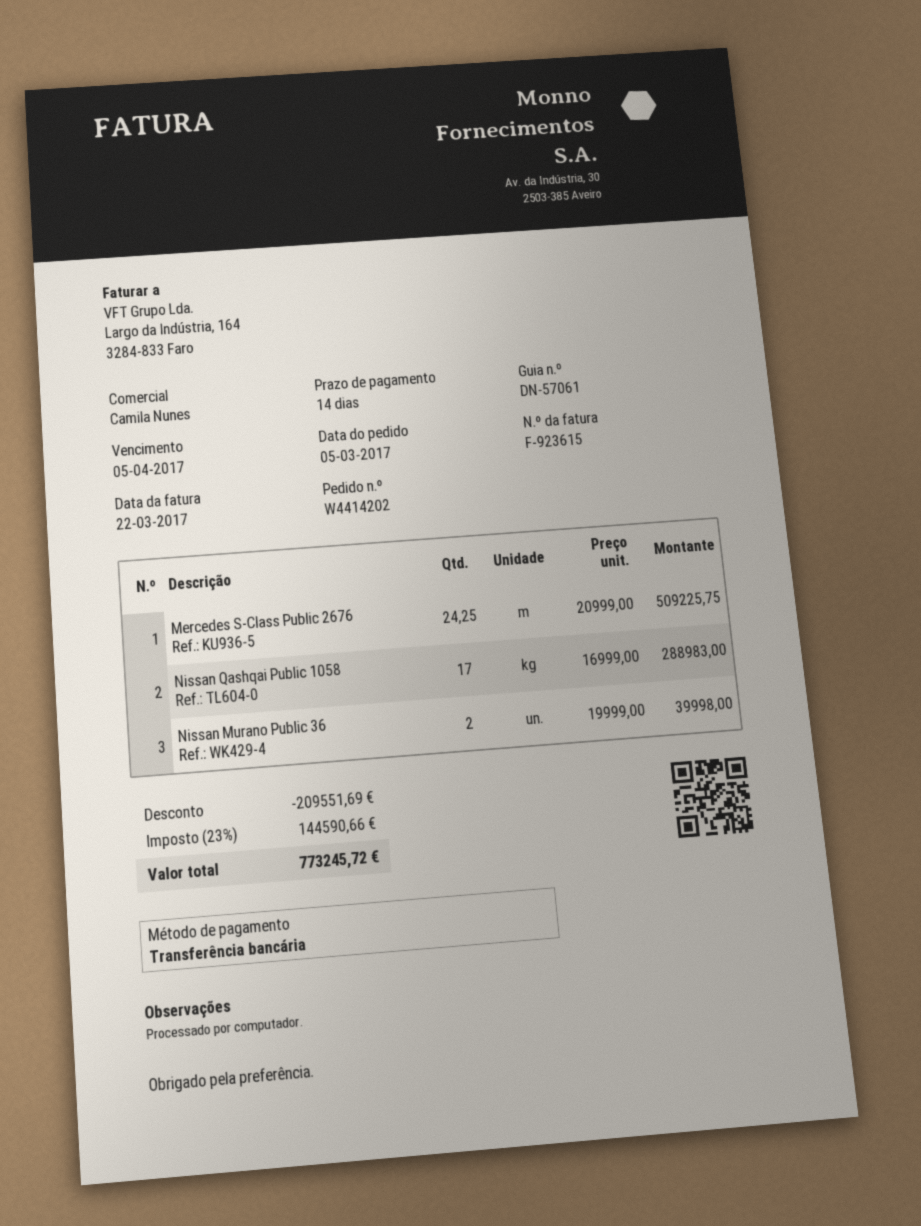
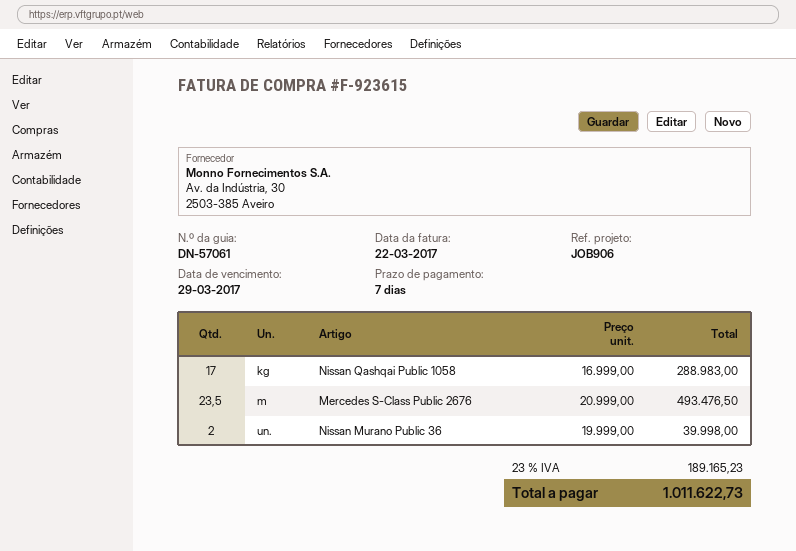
payment terms: 14 days -> 7 days
due date: 2017-04-05 -> 2017-03-29
Mercedes S-Class Public 2676: 24.25 x 20999.00 = 509225.75 -> 23.5 x 20999.00 = 493476.50
discount: 209551.69 -> none
tax: 23% = 144590.66 -> 23% = 189165.23
total: 773245.72 -> 1011622.73

